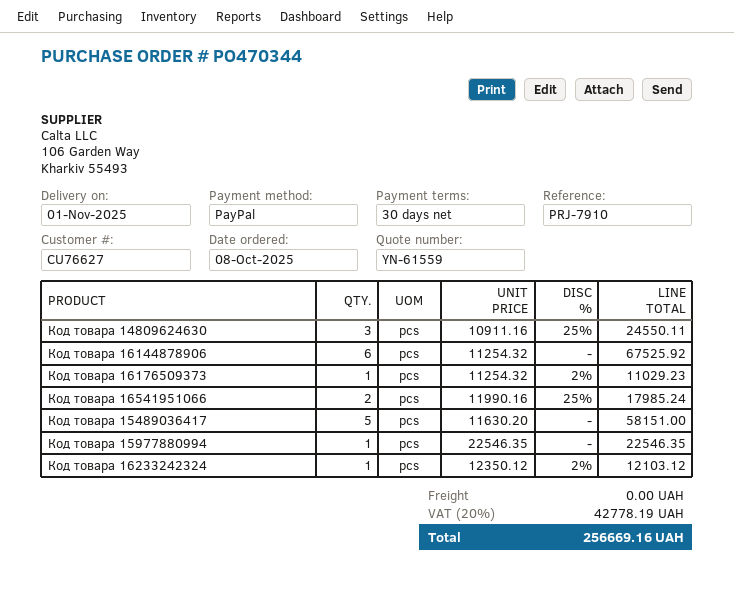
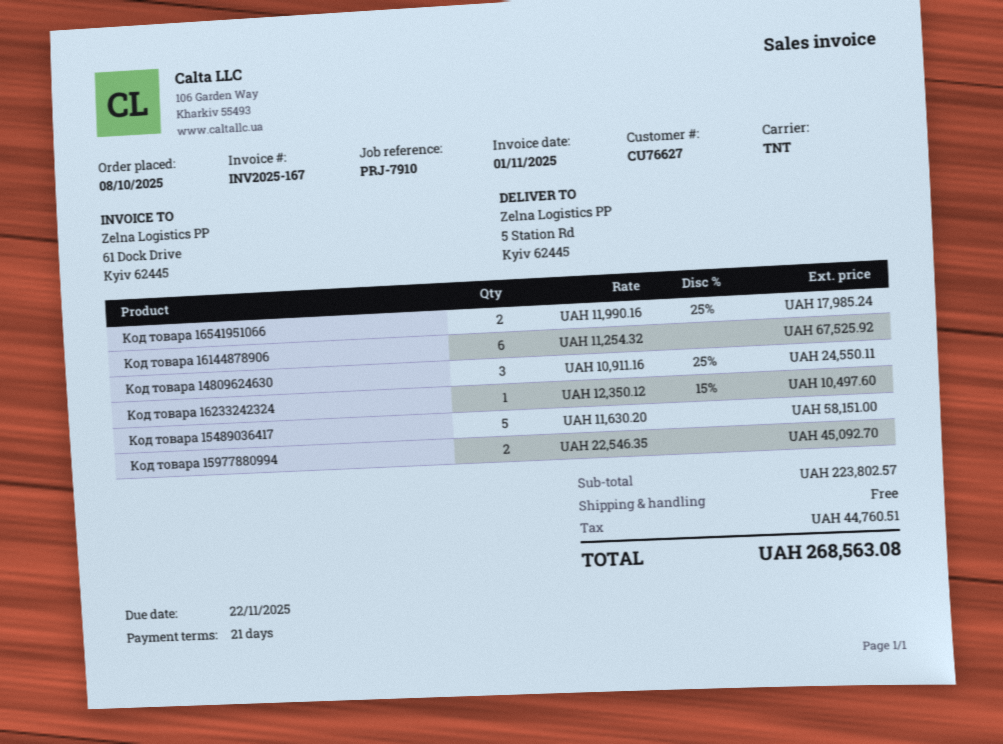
payment terms: 30 days -> 21 days
Код товара 16176509373: 1 x 11254.32 - 2% = 11029.23 -> none
Код товара 15977880994: 1 x 22546.35 = 22546.35 -> 2 x 22546.35 = 45092.70
Код товара 16233242324: 1 x 12350.12 - 2% = 12103.12 -> 1 x 12350.12 - 15% = 10497.60
tax: 42778.19 -> 44760.51
total: 256669.16 -> 268563.08

